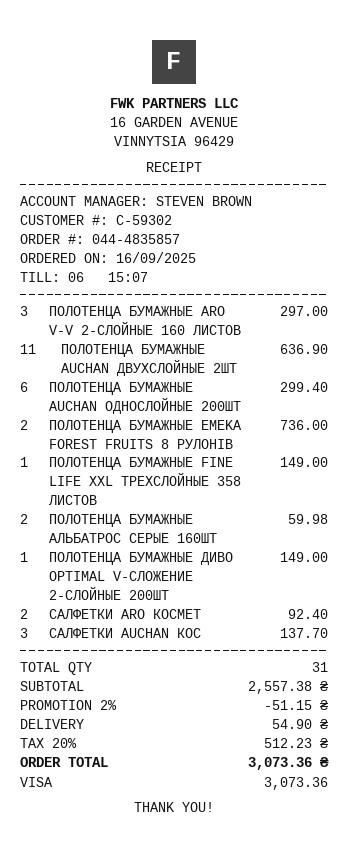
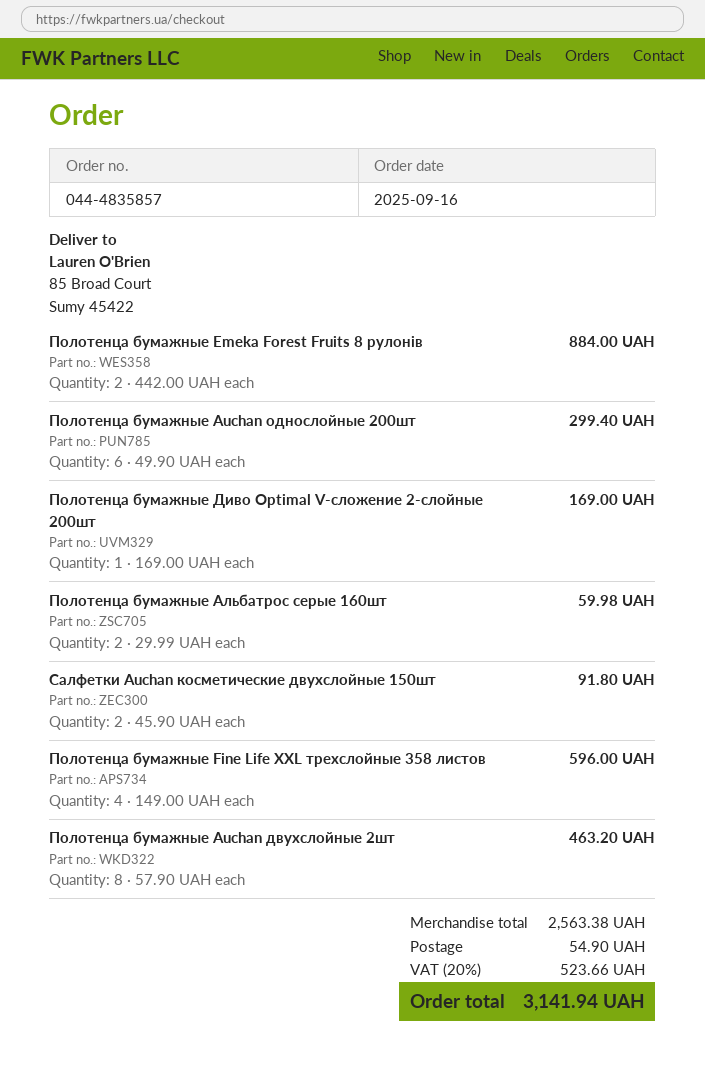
ПОЛОТЕНЦА БУМАЖНЫЕ ARO V-V 2-СЛОЙНЫЕ 160 ЛИСТОВ: 3 for 297.00 -> none
ПОЛОТЕНЦА БУМАЖНЫЕ AUCHAN ДВУХСЛОЙНЫЕ 2ШТ: 11 for 636.90 -> 8 for 463.20
ПОЛОТЕНЦА БУМАЖНЫЕ EMEKA FOREST FRUITS 8 РУЛОНІВ: 2 for 736.00 -> 2 for 884.00
ПОЛОТЕНЦА БУМАЖНЫЕ FINE LIFE XXL ТРЕХСЛОЙНЫЕ 358 ЛИСТОВ: 1 for 149.00 -> 4 for 596.00
ПОЛОТЕНЦА БУМАЖНЫЕ ДИВО OPTIMAL V-СЛОЖЕНИЕ 2-СЛОЙНЫЕ 200ШТ: 1 for 149.00 -> 1 for 169.00
САЛФЕТКИ ARO КОСМЕТ: 2 for 92.40 -> none
САЛФЕТКИ AUCHAN КОС: 3 for 137.70 -> 2 for 91.80
subtotal: 2557.38 -> 2563.38
discount: 2% = 51.15 -> none
tax: 20% = 512.23 -> 20% = 523.66
total: 3073.36 -> 3141.94

